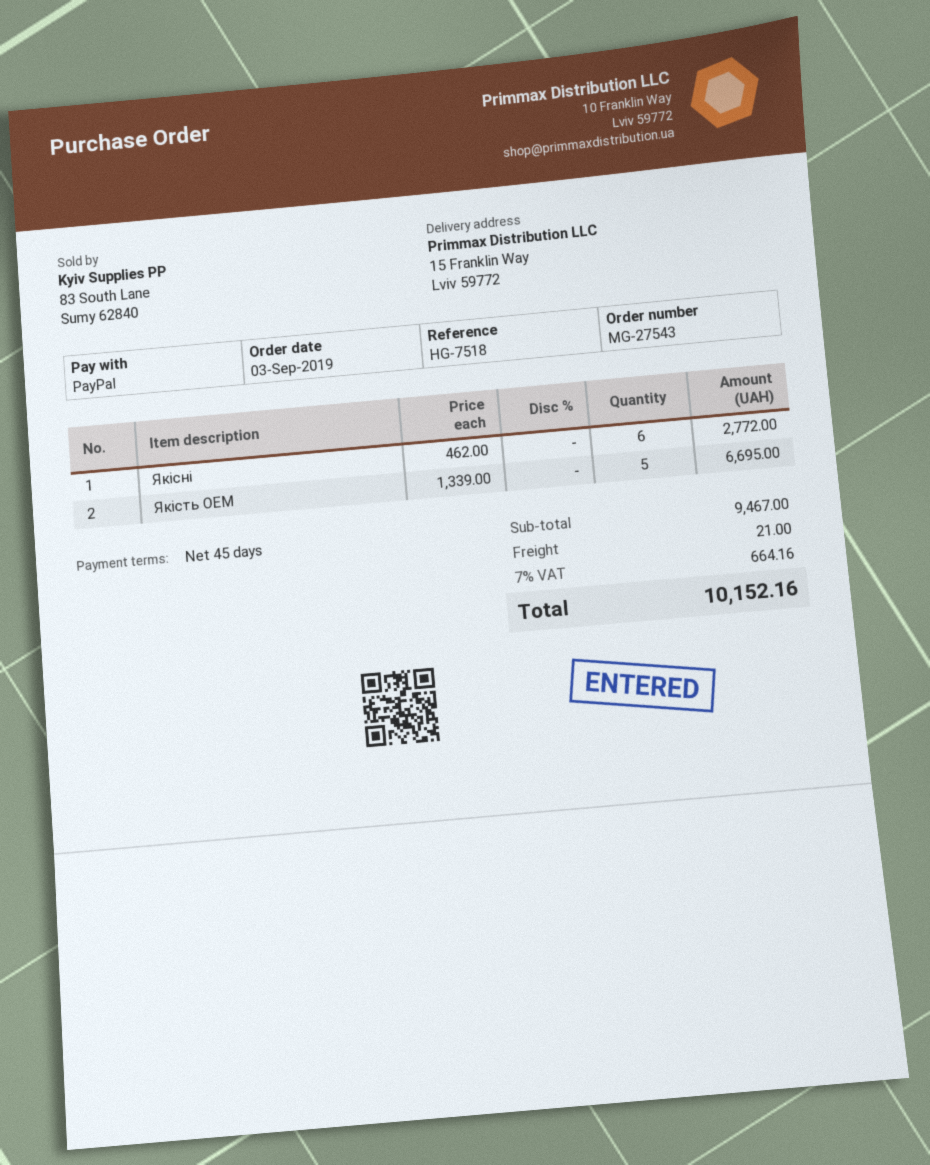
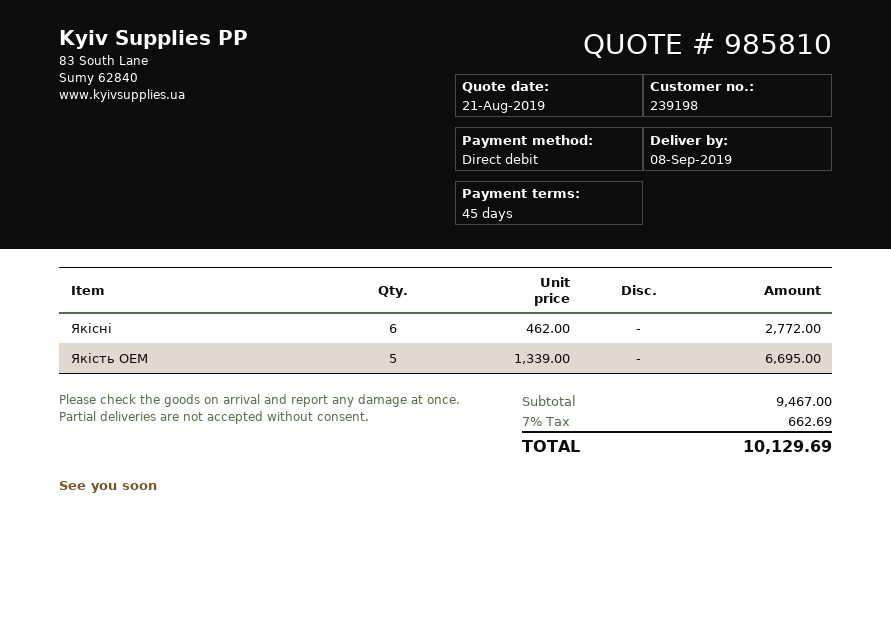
payment method: PayPal -> direct debit
shipping: 21.00 -> none
tax: 7% = 664.16 -> 7% = 662.69
total: 10152.16 -> 10129.69

